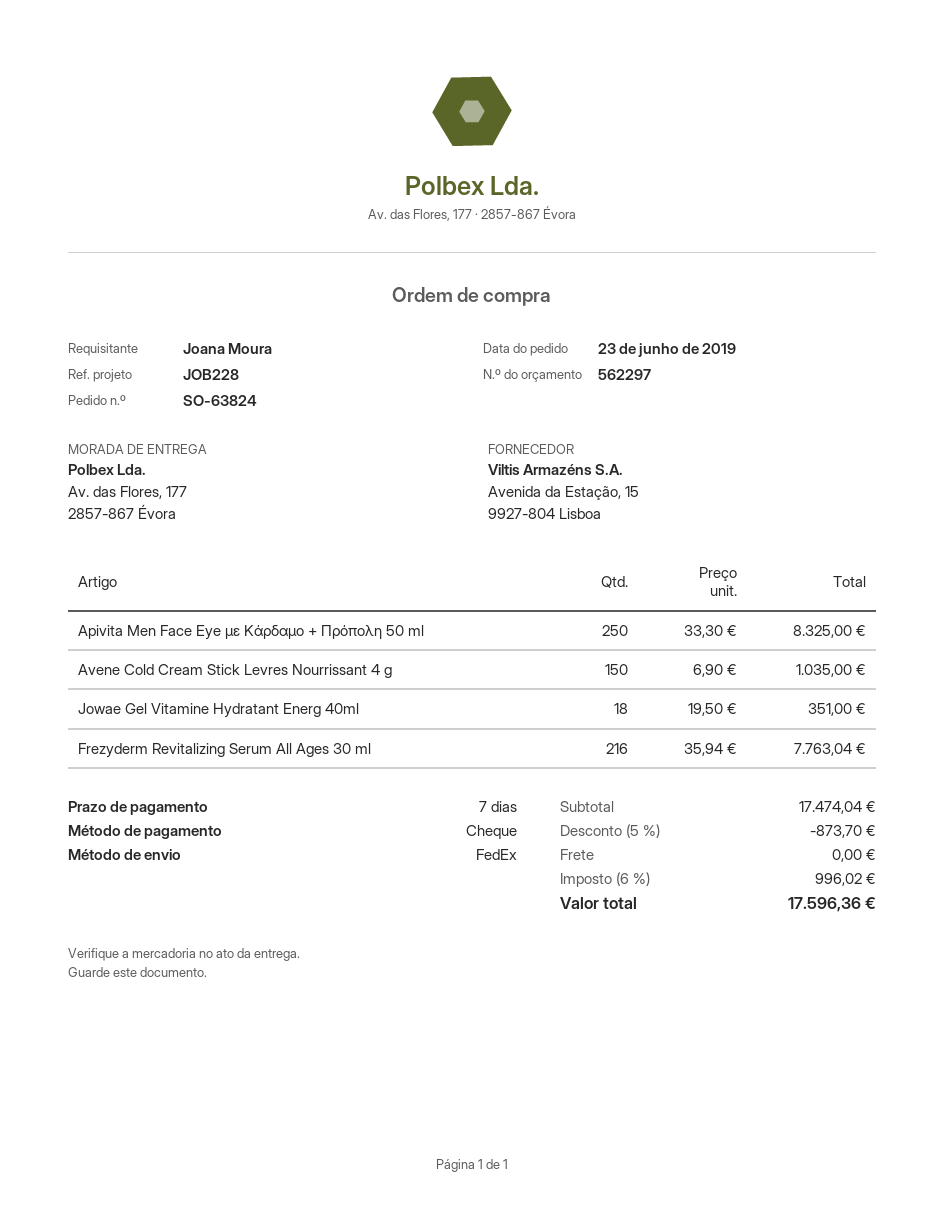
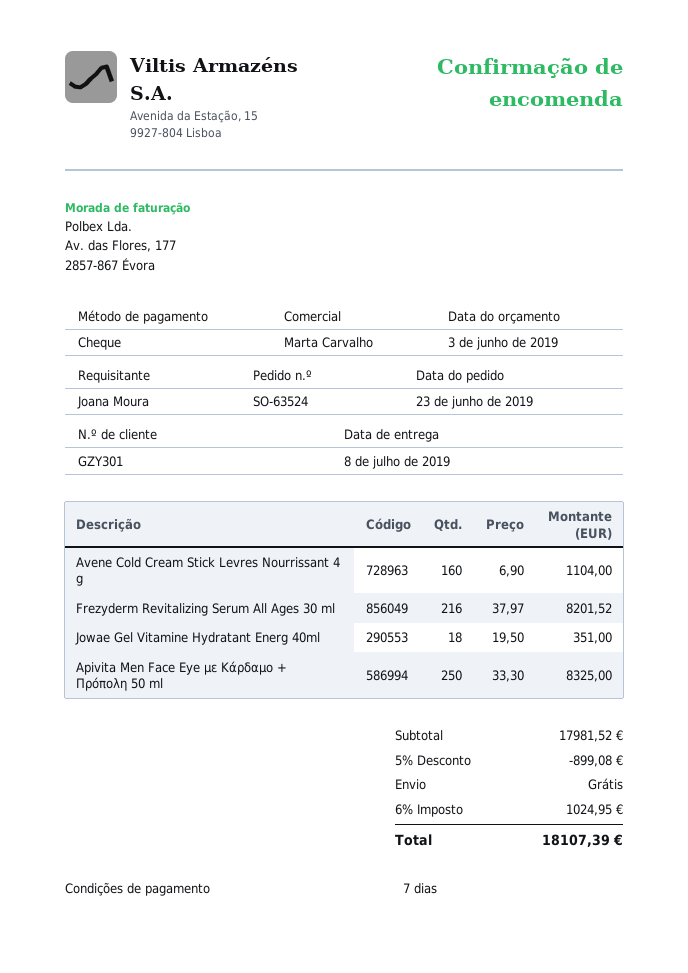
order number: SO-63824 -> SO-63524
Avene Cold Cream Stick Levres Nourrissant 4 g: 150 x 6.90 = 1035.00 -> 160 x 6.90 = 1104.00
Frezyderm Revitalizing Serum All Ages 30 ml: 216 x 35.94 = 7763.04 -> 216 x 37.97 = 8201.52
subtotal: 17474.04 -> 17981.52
discount: 5% = 873.70 -> 5% = 899.08
tax: 6% = 996.02 -> 6% = 1024.95
total: 17596.36 -> 18107.39

